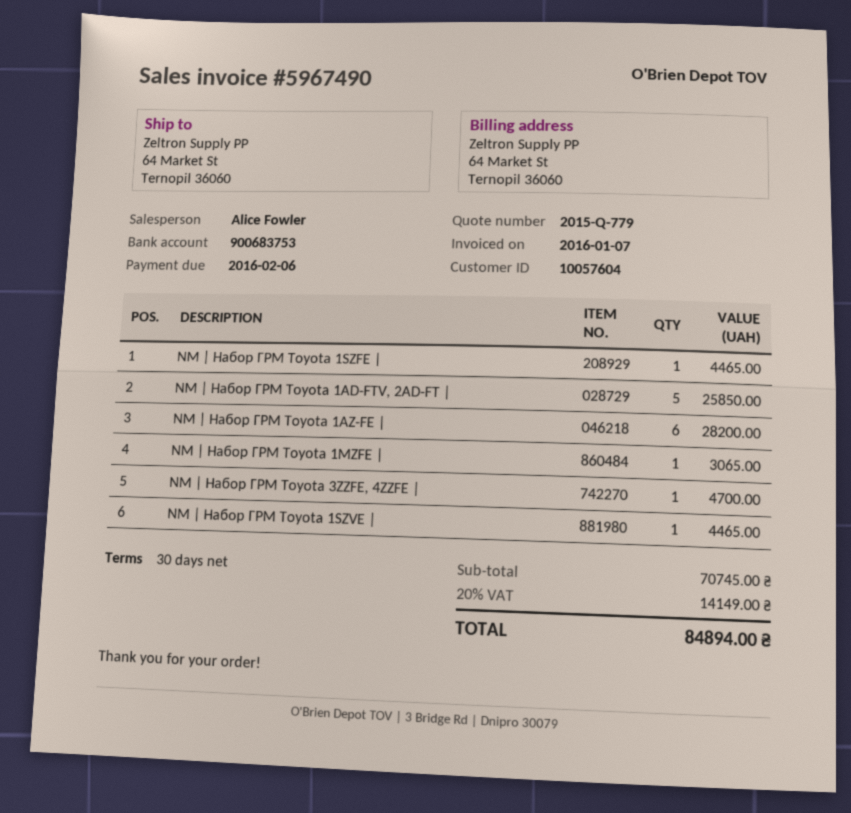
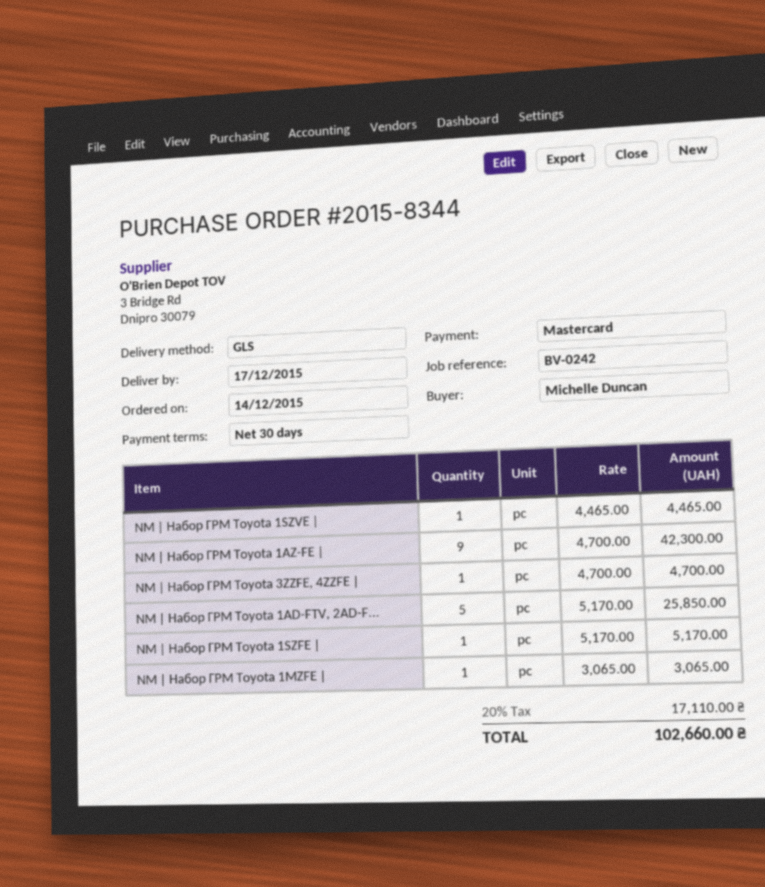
NM | Набор ГРМ Toyota 1SZFE |: 1 for 4465.00 -> 1 for 5170.00
NM | Набор ГРМ Toyota 1AZ-FE |: 6 for 28200.00 -> 9 for 42300.00
tax: 20% = 14149.00 -> 20% = 17110.00
total: 84894.00 -> 102660.00

